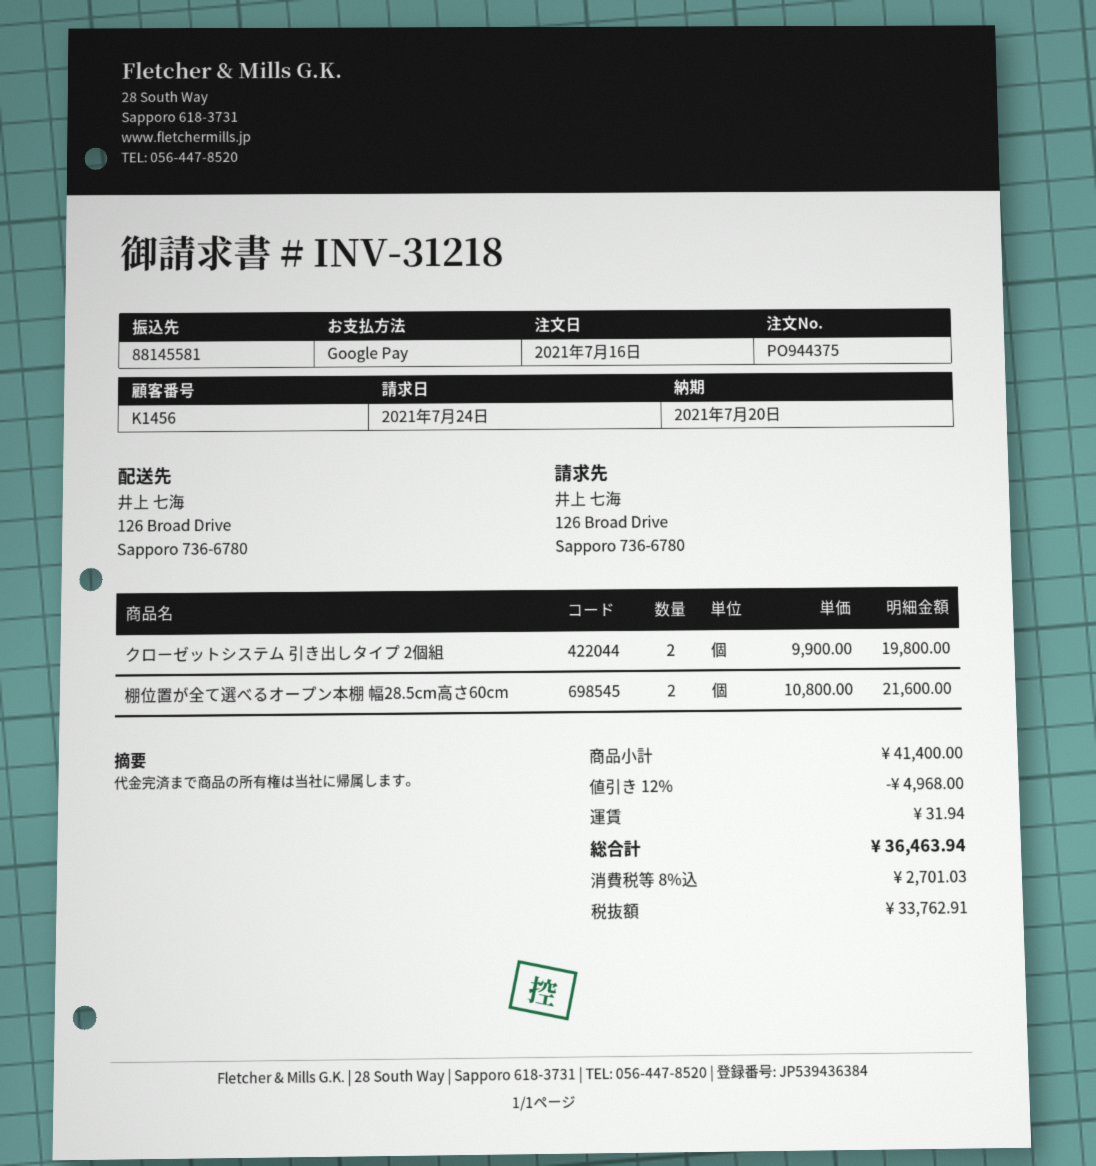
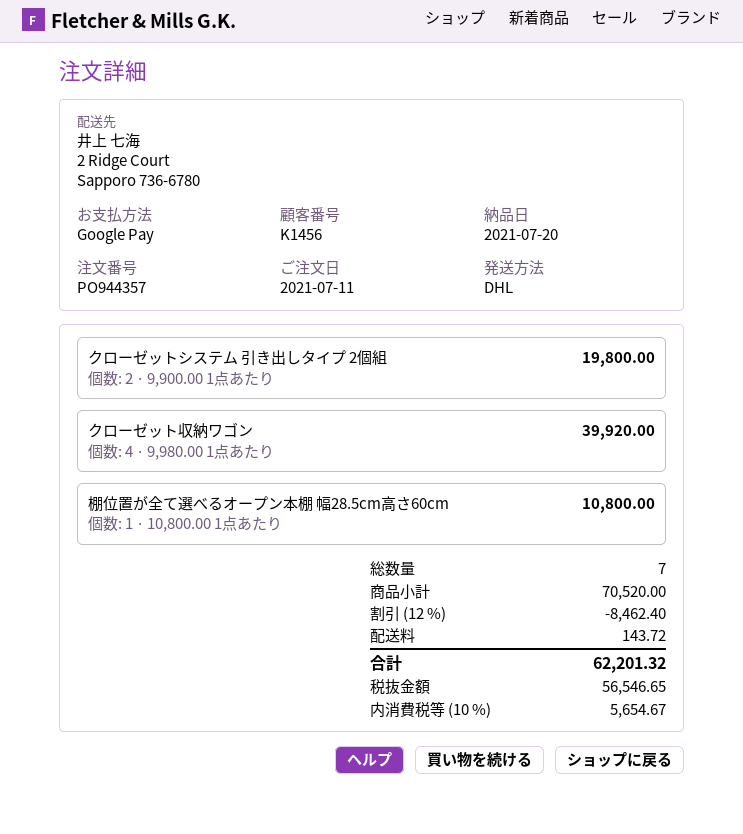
order number: PO944375 -> PO944357
order date: 2021-07-16 -> 2021-07-11
ship to: 126 Broad Drive, Sapporo 736-6780 -> 2 Ridge Court, Sapporo 736-6780
棚位置が全て選べるオープン本棚 幅28.5cm高さ60cm: 2 x 10800.00 = 21600.00 -> 1 x 10800.00 = 10800.00
クローゼット収納ワゴン: none -> 4 x 9980.00 = 39920.00
subtotal: 41400.00 -> 70520.00
discount: 12% = 4968.00 -> 12% = 8462.40
shipping: 31.94 -> 143.72
net: 33762.91 -> 56546.65
tax: 8% = 2701.03 -> 10% = 5654.67
total: 36463.94 -> 62201.32

